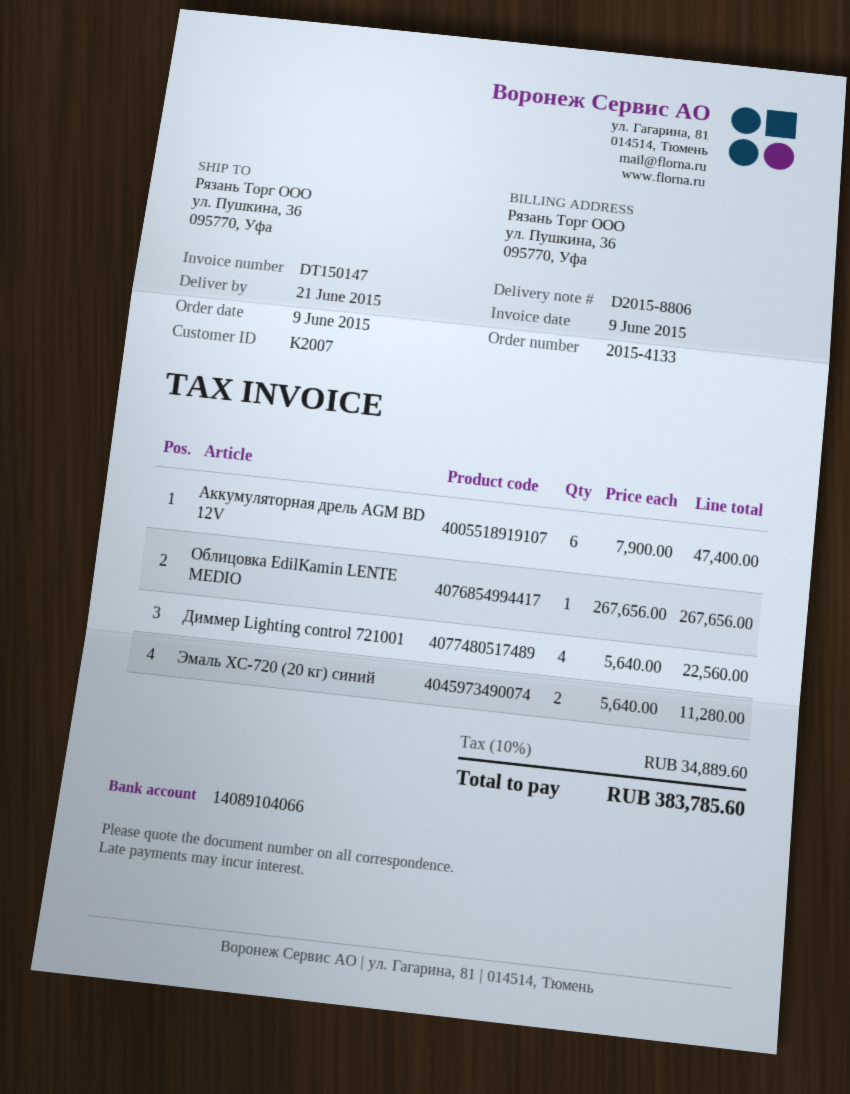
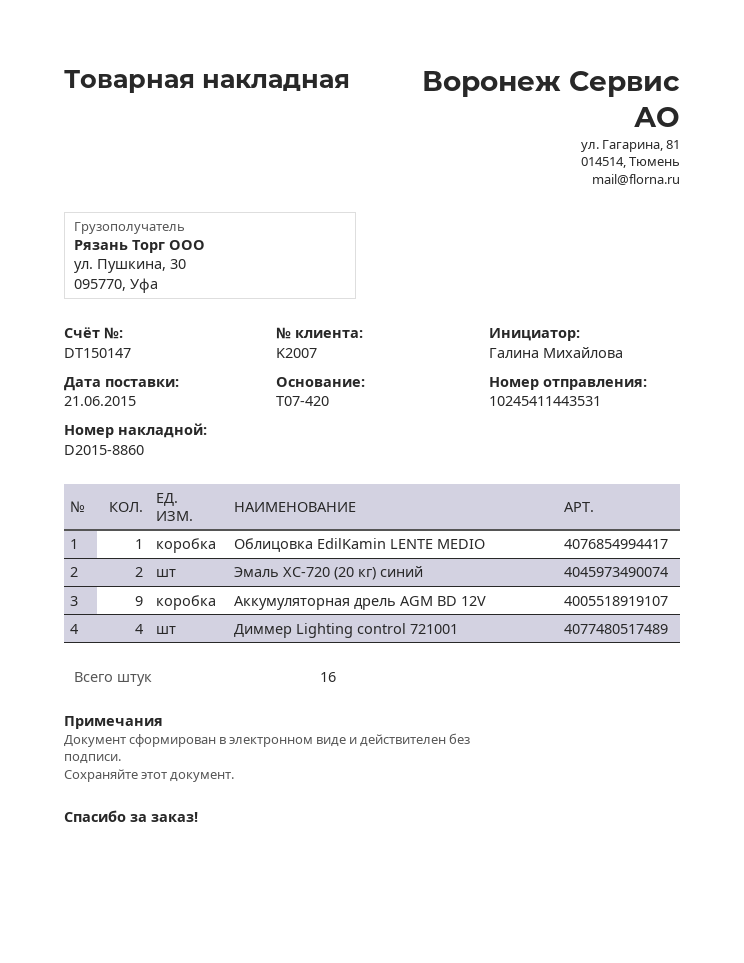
delivery note number: D2015-8806 -> D2015-8860
ship to: ул. Пушкина, 36, 095770, Уфа -> ул. Пушкина, 30, 095770, Уфа
Аккумуляторная дрель AGM BD 12V: 6 -> 9

